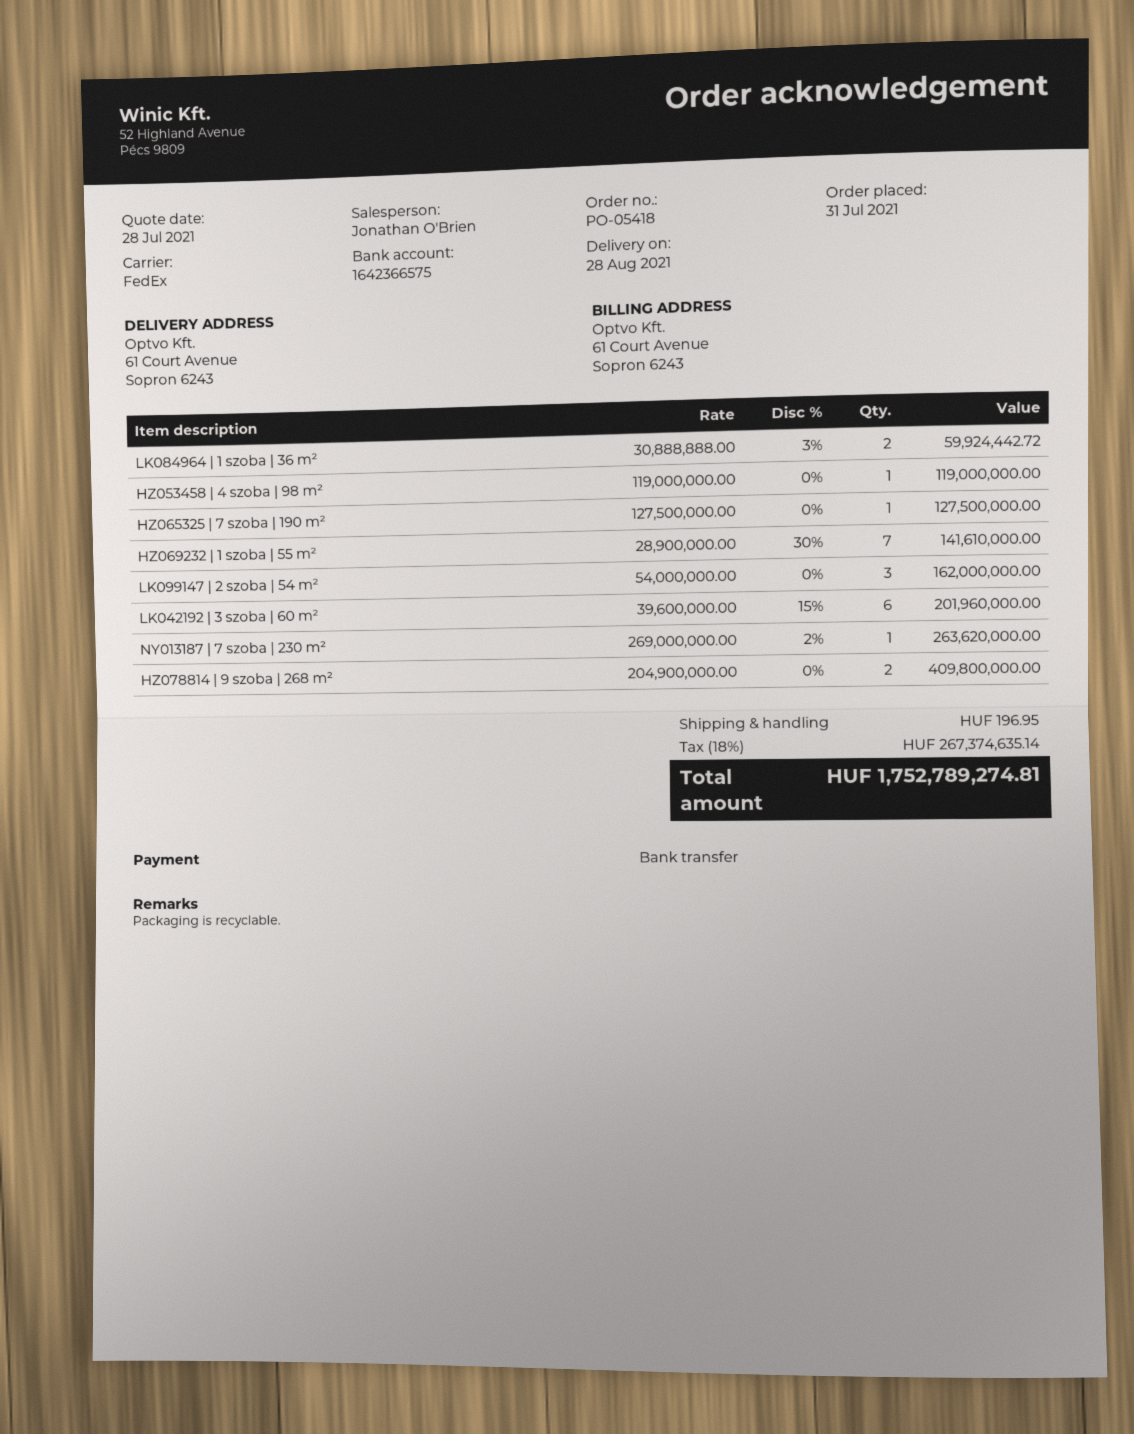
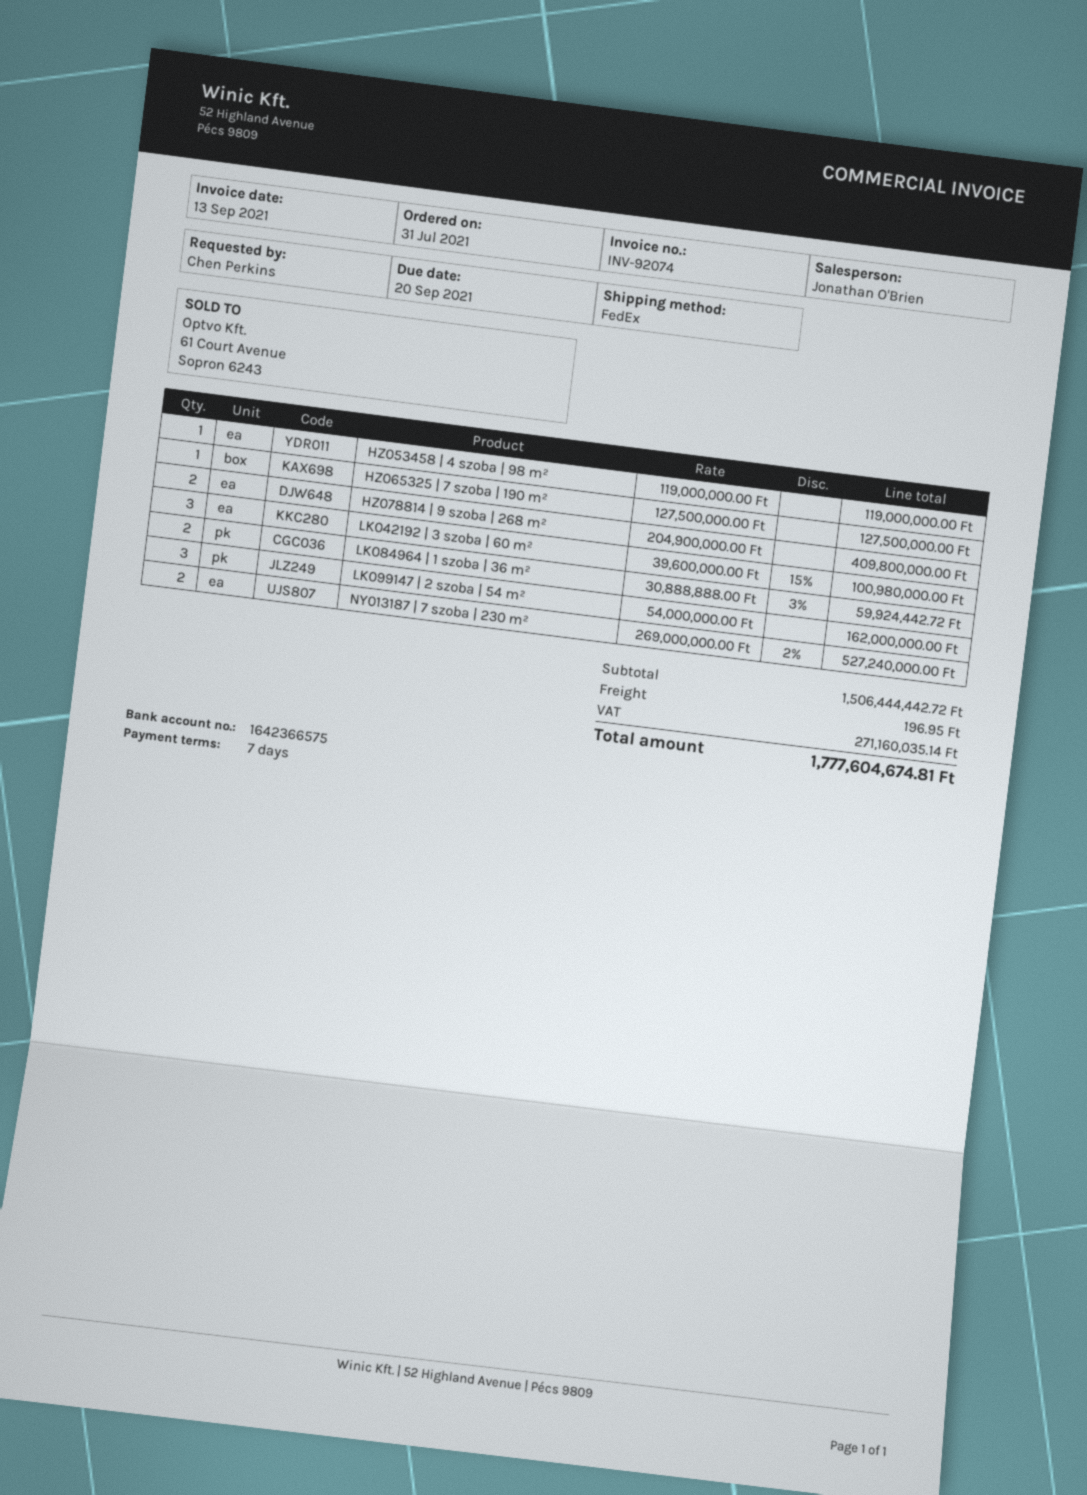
HZ069232 | 1 szoba | 55 m²: 7 x 28900000.00 - 30% = 141610000.00 -> none
LK042192 | 3 szoba | 60 m²: 6 x 39600000.00 - 15% = 201960000.00 -> 3 x 39600000.00 - 15% = 100980000.00
NY013187 | 7 szoba | 230 m²: 1 x 269000000.00 - 2% = 263620000.00 -> 2 x 269000000.00 - 2% = 527240000.00
tax: 267374635.14 -> 271160035.14
total: 1752789274.81 -> 1777604674.81

